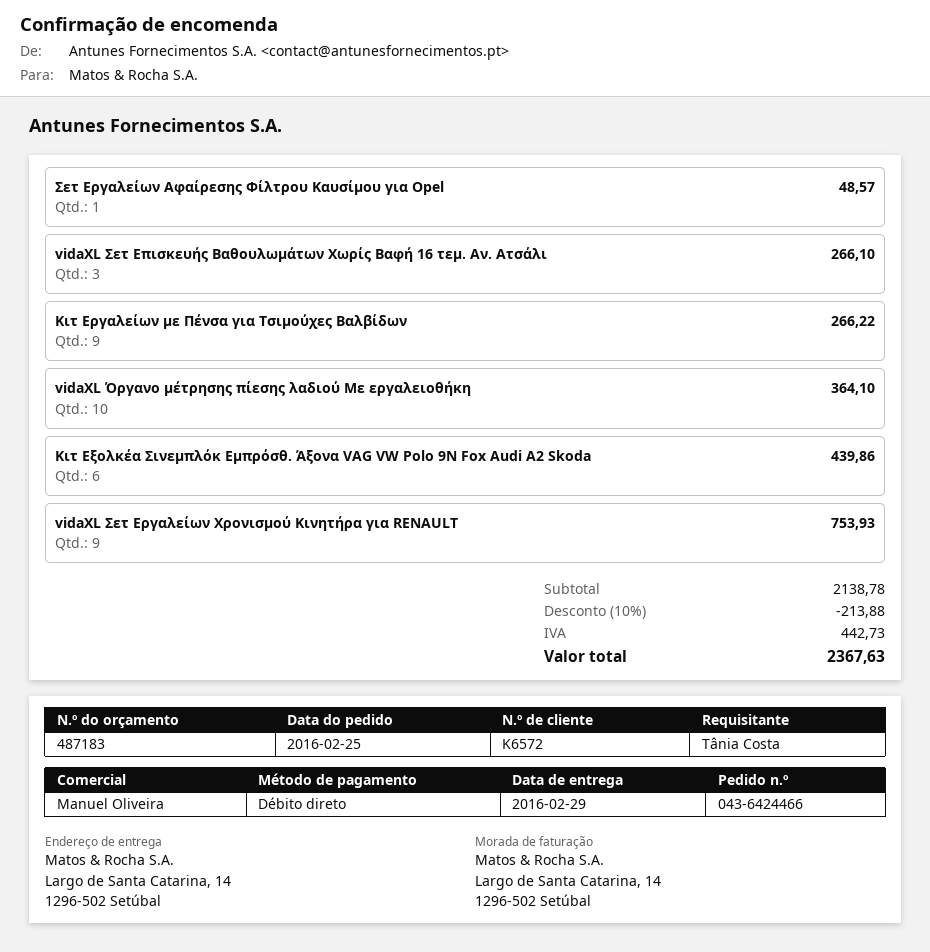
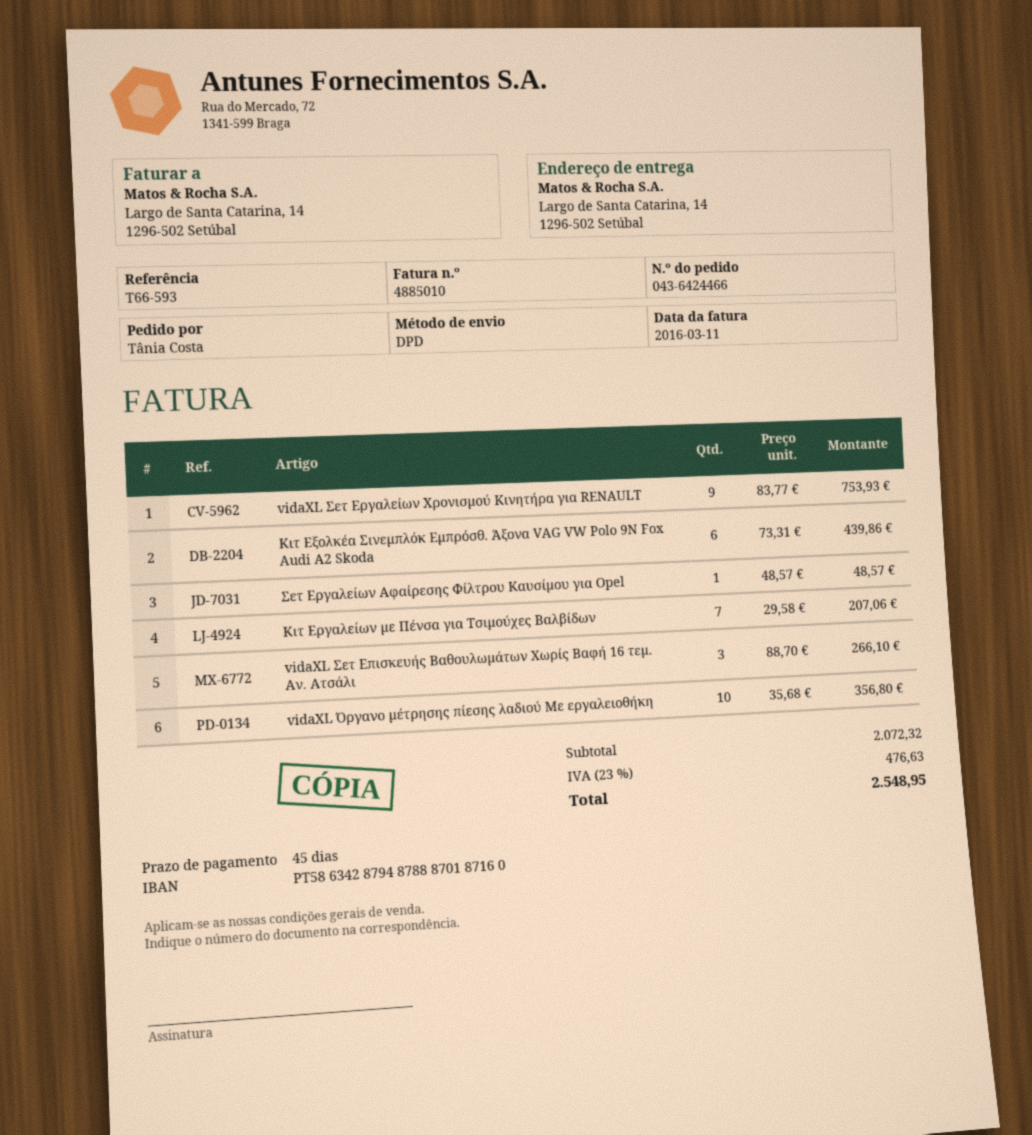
Κιτ Εργαλείων με Πένσα για Τσιμούχες Βαλβίδων: 9 for 266.22 -> 7 for 207.06
vidaXL Όργανο μέτρησης πίεσης λαδιού Με εργαλειοθήκη: 10 for 364.10 -> 10 for 356.80
subtotal: 2138.78 -> 2072.32
discount: 10% = 213.88 -> none
tax: 442.73 -> 476.63
total: 2367.63 -> 2548.95

